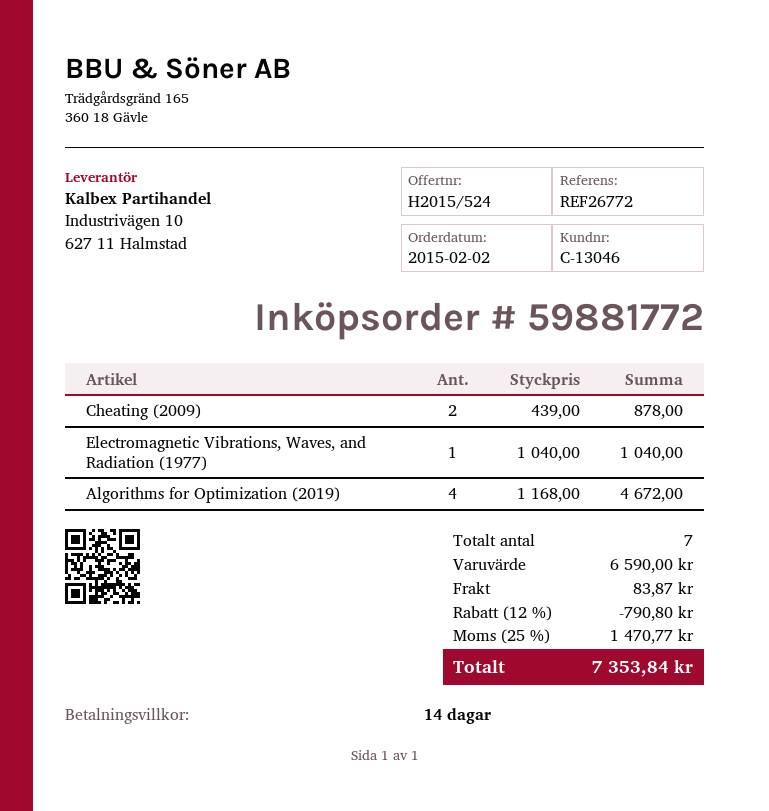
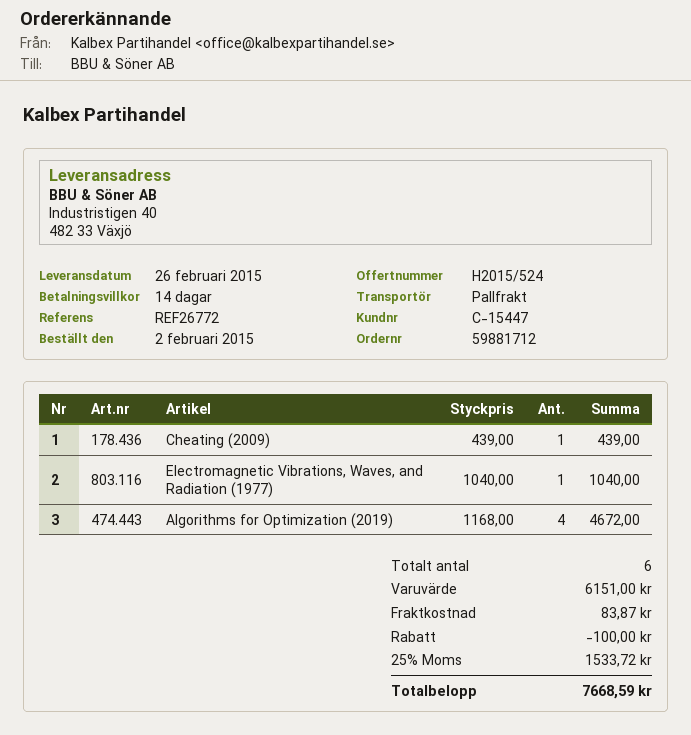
order number: 59881772 -> 59881712
customer number: C-13046 -> C-15447
Cheating (2009): 2 x 439.00 = 878.00 -> 1 x 439.00 = 439.00
total quantity: 7 -> 6
subtotal: 6590.00 -> 6151.00
discount: 790.80 -> 100.00
tax: 25% = 1470.77 -> 25% = 1533.72
total: 7353.84 -> 7668.59

